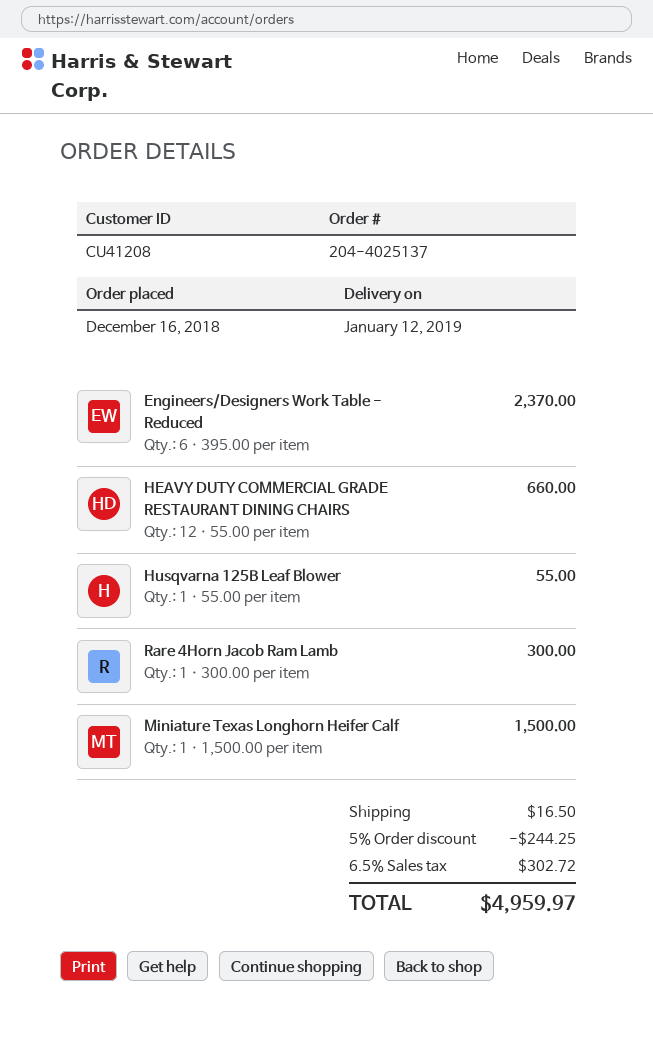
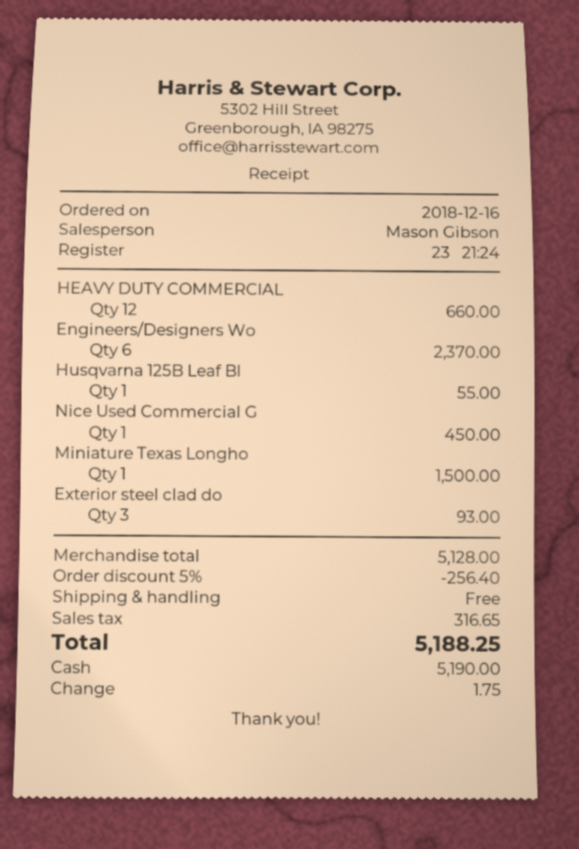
Rare 4Horn Jacob Ram Lamb: 1 for 300.00 -> none
Nice Used Commercial G: none -> 1 for 450.00
Exterior steel clad do: none -> 3 for 93.00
discount: 5% = 244.25 -> 5% = 256.40
shipping: 16.50 -> 0.00
tax: 302.72 -> 316.65
total: 4959.97 -> 5188.25

